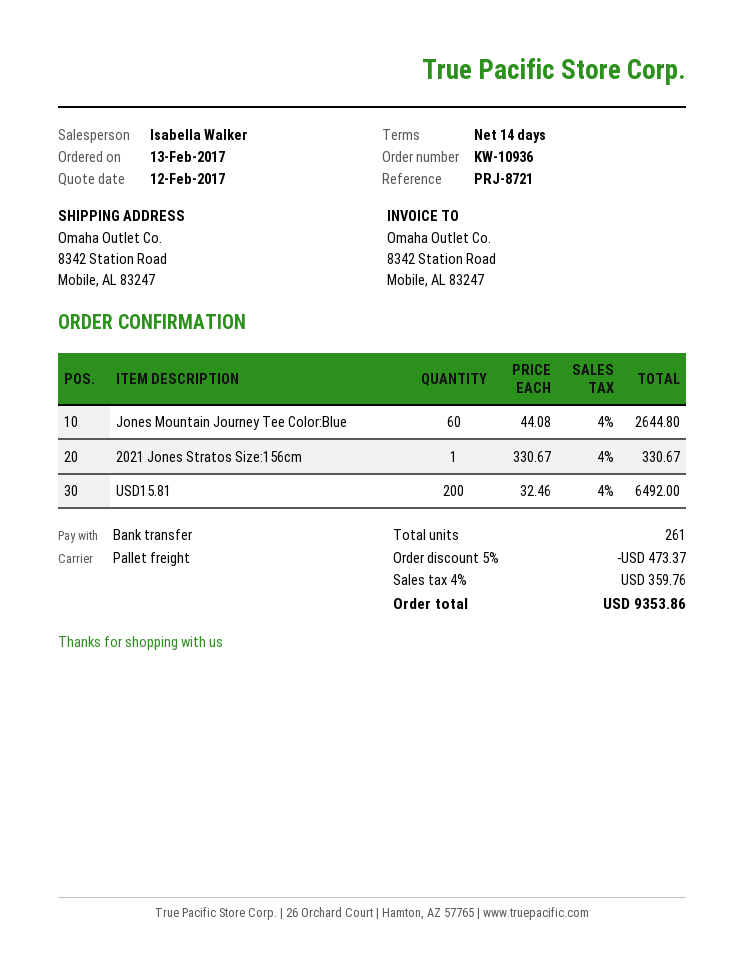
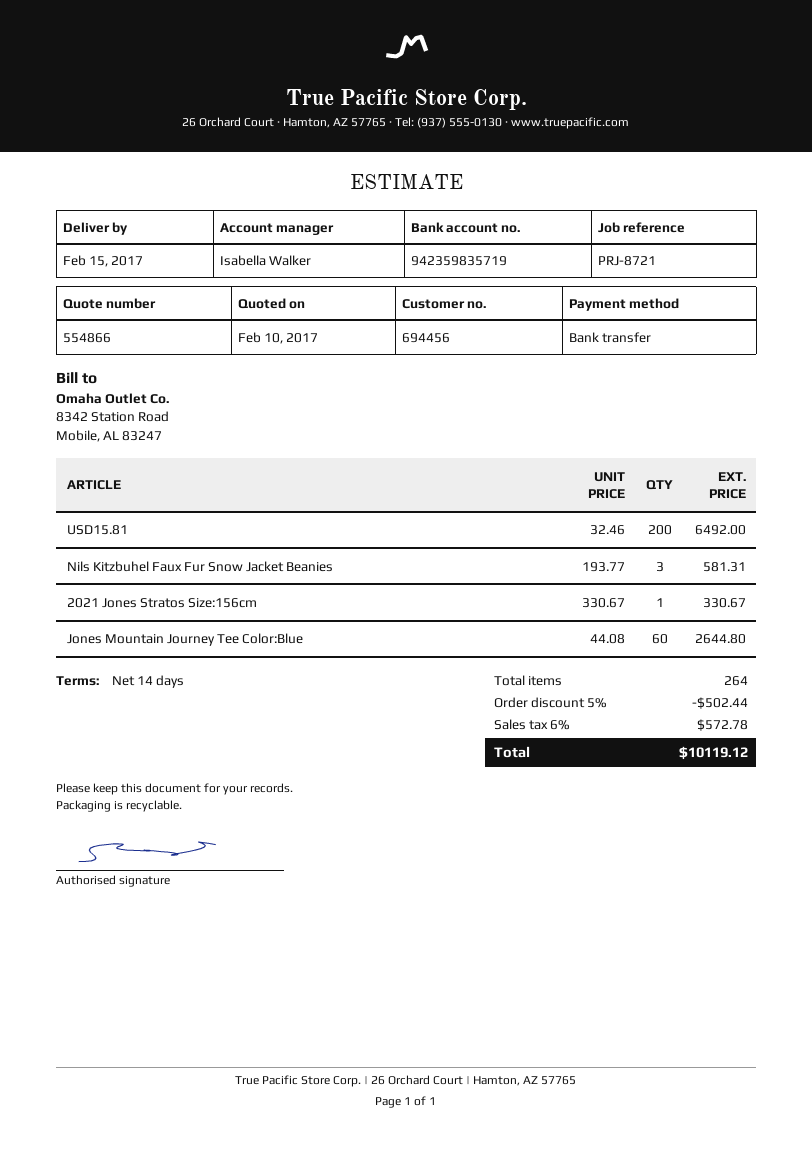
quote date: 2017-02-12 -> 2017-02-10
Nils Kitzbuhel Faux Fur Snow Jacket Beanies: none -> 3 x 193.77 = 581.31
total quantity: 261 -> 264
discount: 5% = 473.37 -> 5% = 502.44
tax: 4% = 359.76 -> 6% = 572.78
total: 9353.86 -> 10119.12

